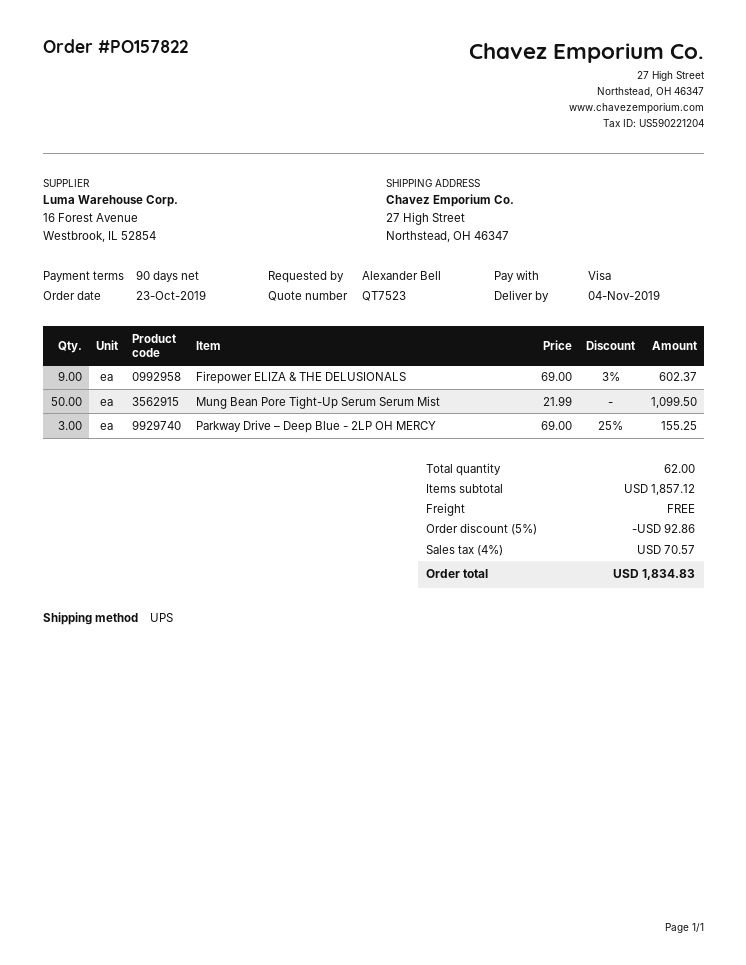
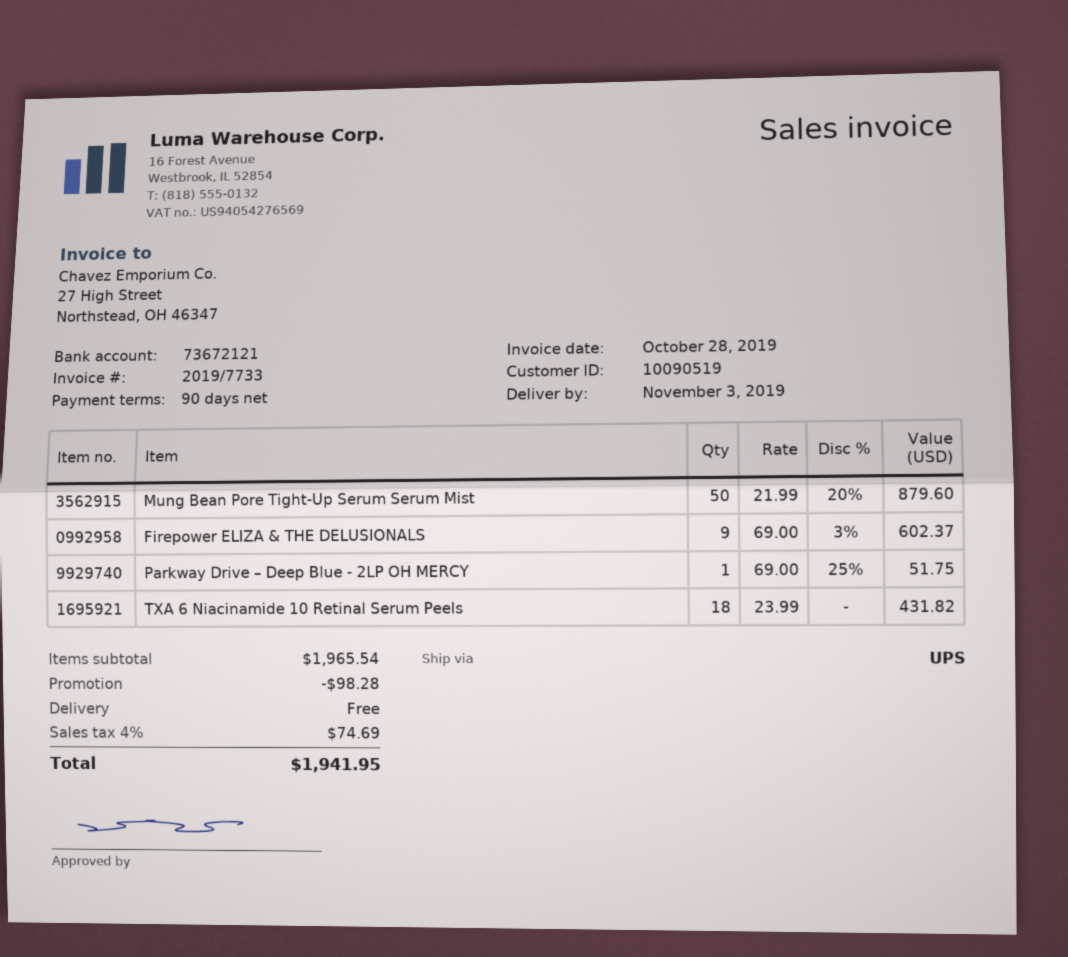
delivery date: 2019-11-04 -> 2019-11-03
Mung Bean Pore Tight-Up Serum Serum Mist: 50 x 21.99 = 1099.50 -> 50 x 21.99 - 20% = 879.60
Parkway Drive – Deep Blue - 2LP OH MERCY: 3 x 69.00 - 25% = 155.25 -> 1 x 69.00 - 25% = 51.75
TXA 6 Niacinamide 10 Retinal Serum Peels: none -> 18 x 23.99 = 431.82
subtotal: 1857.12 -> 1965.54
discount: 92.86 -> 98.28
tax: 4% = 70.57 -> 4% = 74.69
total: 1834.83 -> 1941.95

